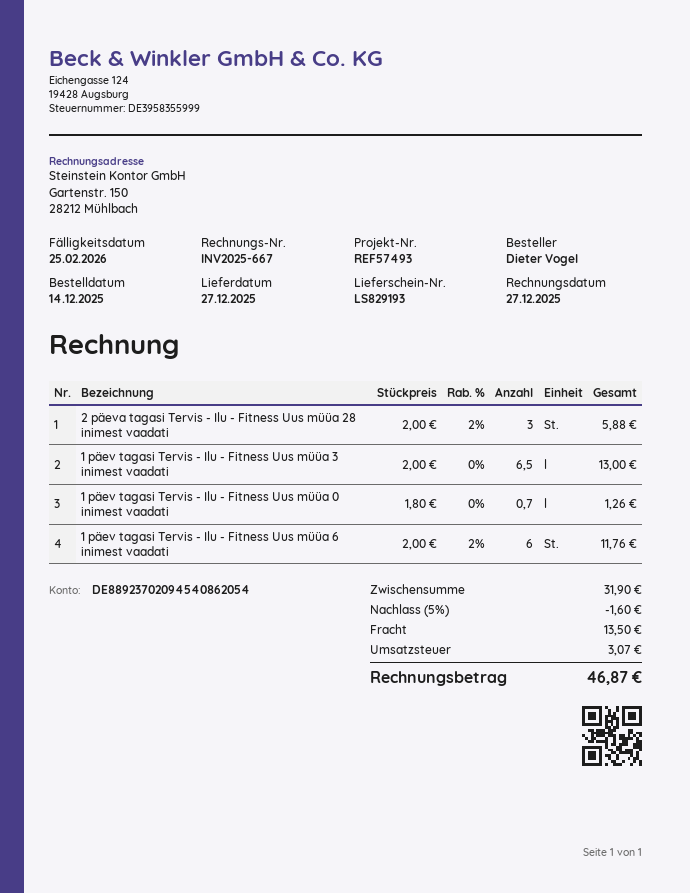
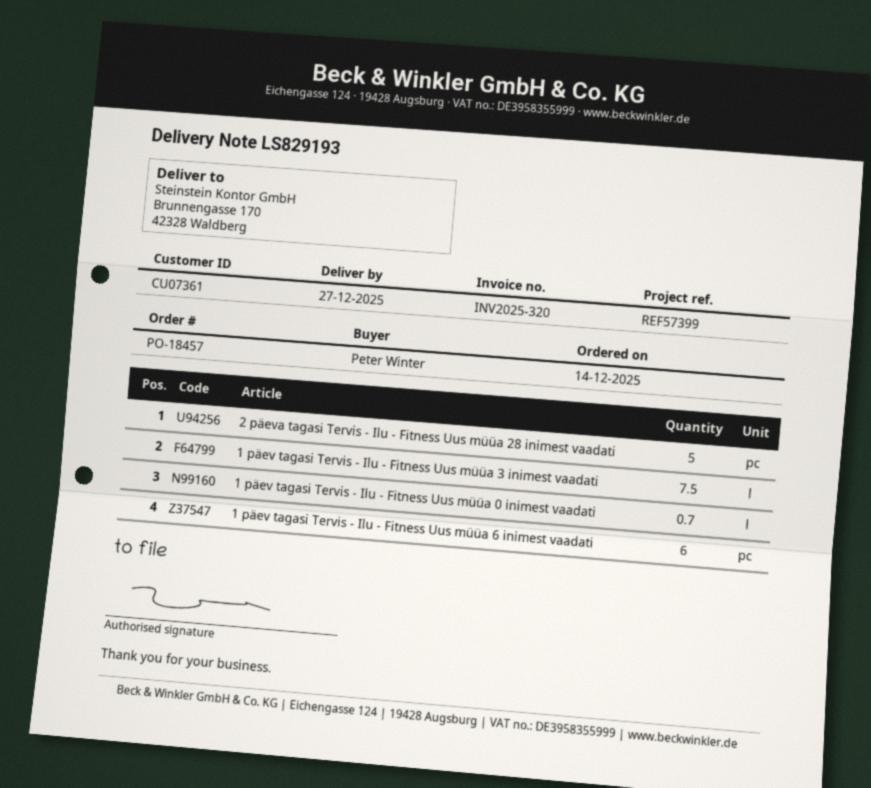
invoice number: INV2025-667 -> INV2025-320
reference: REF57493 -> REF57399
ordered by: Dieter Vogel -> Peter Winter
2 päeva tagasi Tervis - Ilu - Fitness Uus müüa 28 inimest vaadati: 3 -> 5
1 päev tagasi Tervis - Ilu - Fitness Uus müüa 3 inimest vaadati: 6.5 -> 7.5

